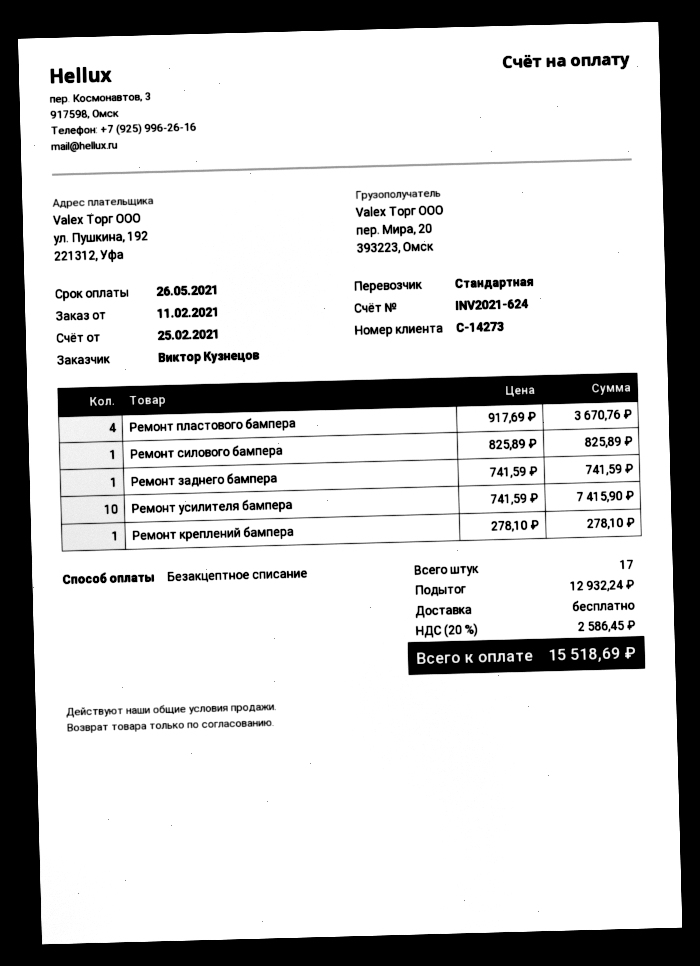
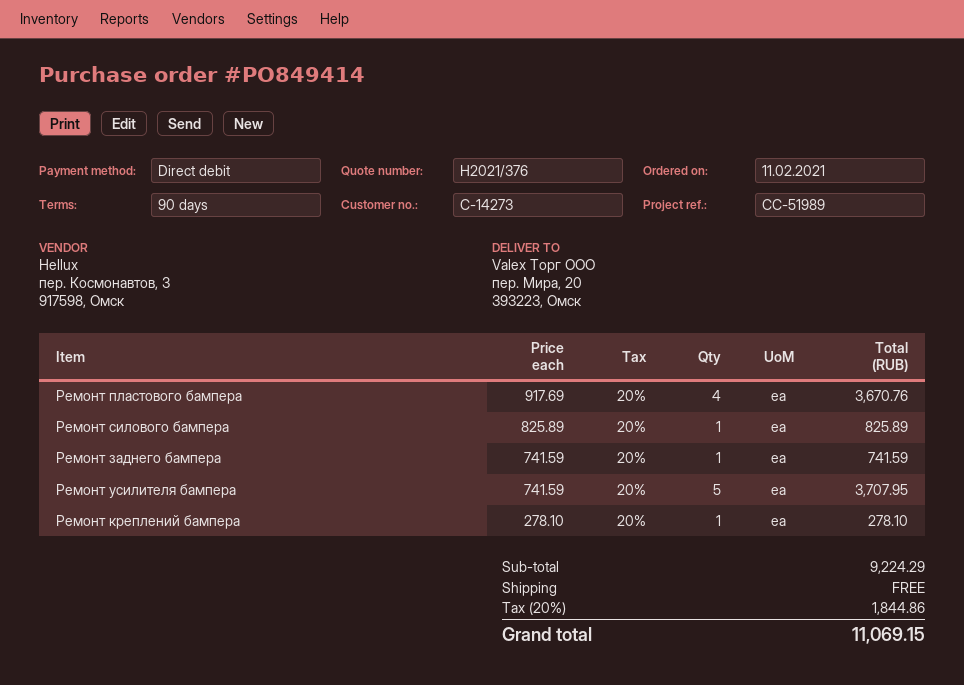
Ремонт усилителя бампера: 10 x 741.59 = 7415.90 -> 5 x 741.59 = 3707.95
subtotal: 12932.24 -> 9224.29
tax: 20% = 2586.45 -> 20% = 1844.86
total: 15518.69 -> 11069.15

